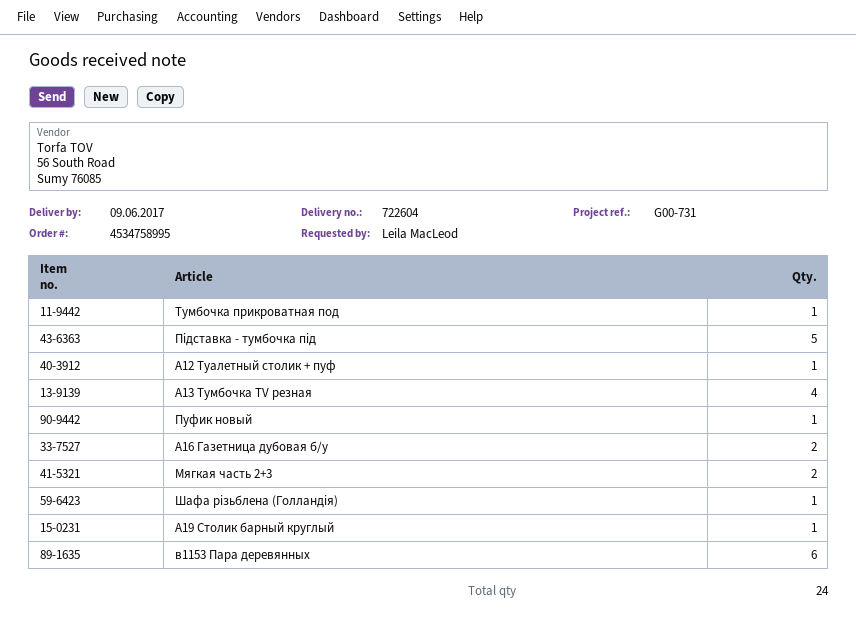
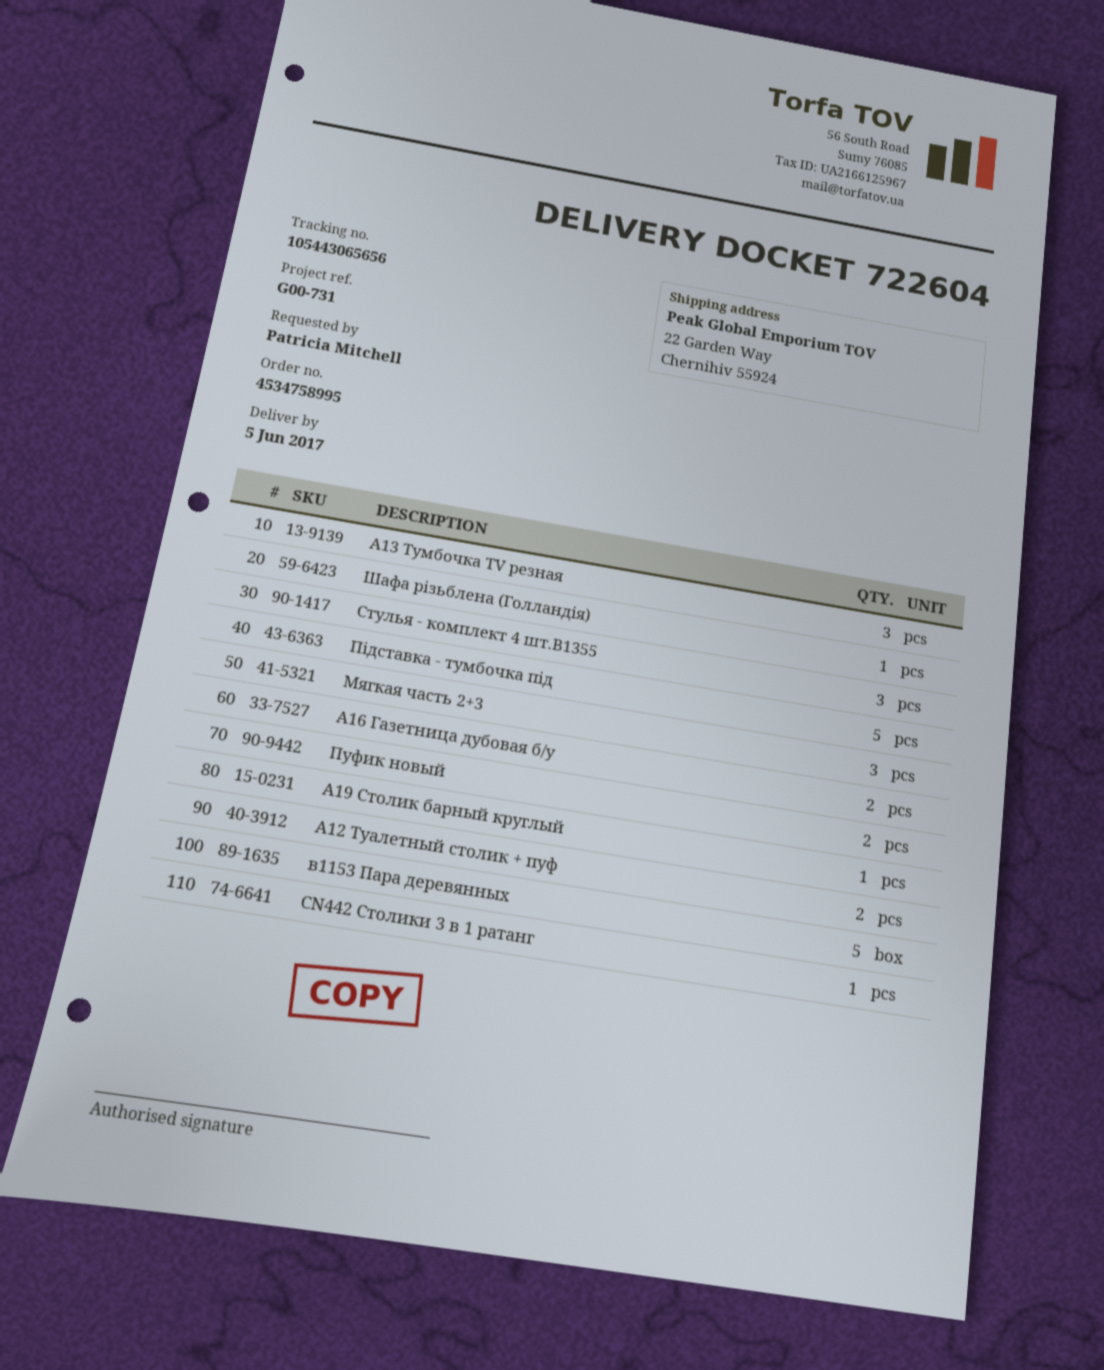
delivery date: 2017-06-09 -> 2017-06-05
ordered by: Leila MacLeod -> Patricia Mitchell
Тумбочка прикроватная под: 1 -> none
А12 Туалетный столик + пуф: 1 -> 2
А13 Тумбочка TV резная: 4 -> 3
Пуфик новый: 1 -> 2
Мягкая часть 2+3: 2 -> 3
в1153 Пара деревянных: 6 -> 5
Стулья - комплект 4 шт.В1355: none -> 3
CN442 Столики 3 в 1 ратанг: none -> 1

